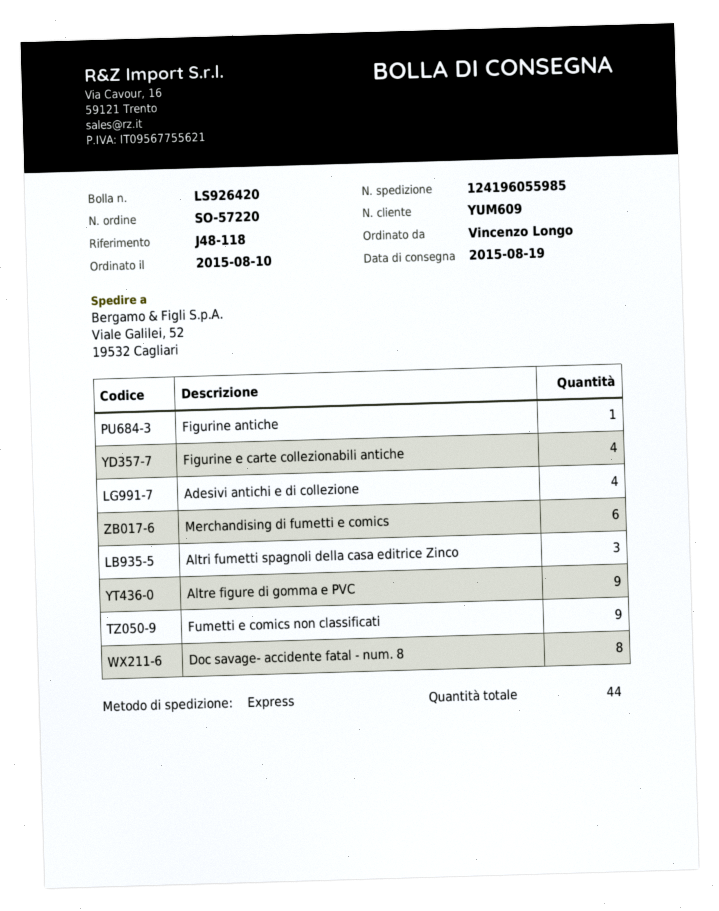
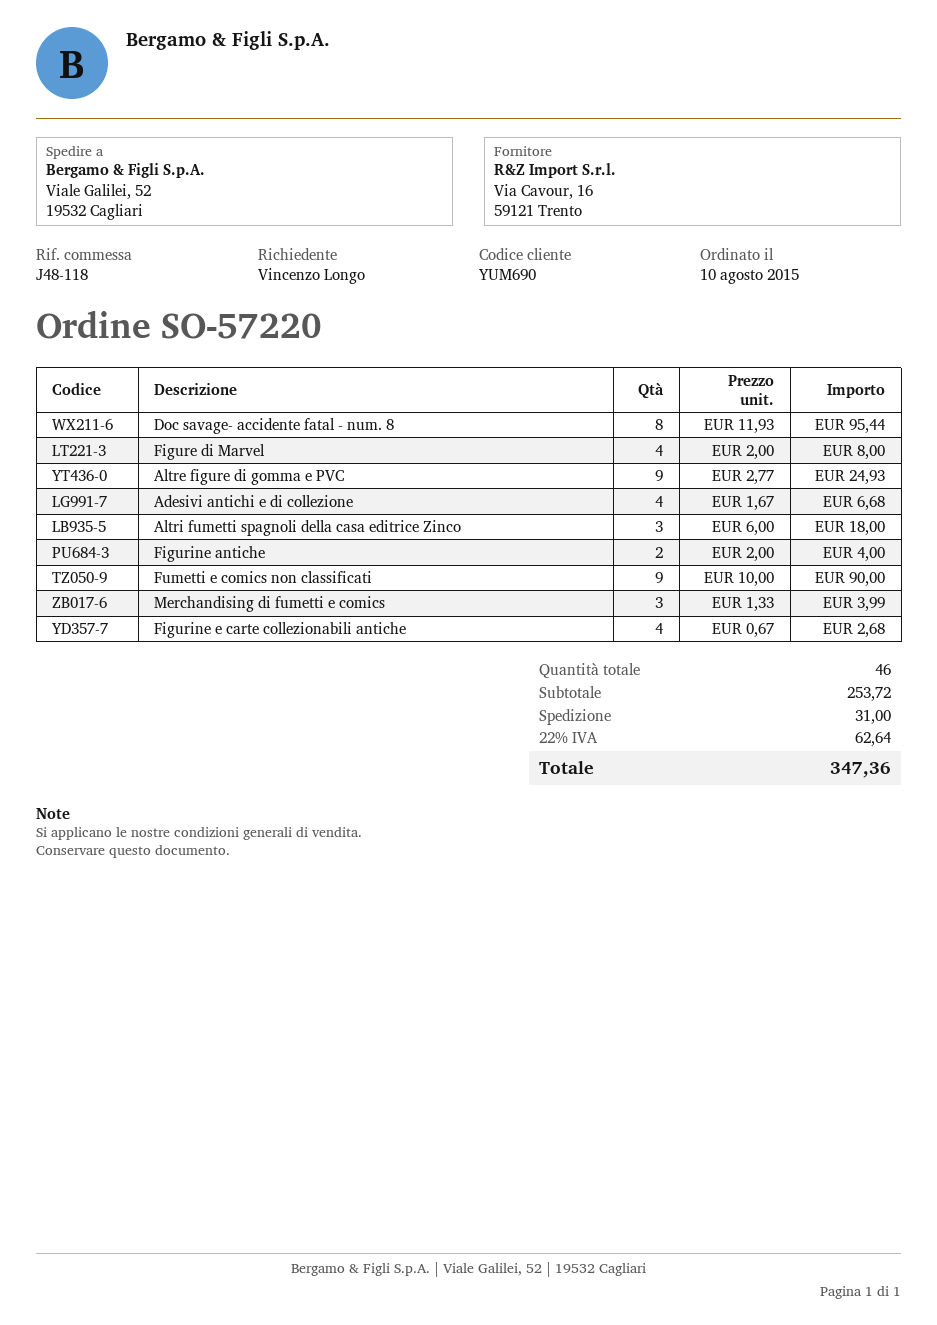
customer number: YUM609 -> YUM690
Figurine antiche: 1 -> 2
Merchandising di fumetti e comics: 6 -> 3
Figure di Marvel: none -> 4
total quantity: 44 -> 46

